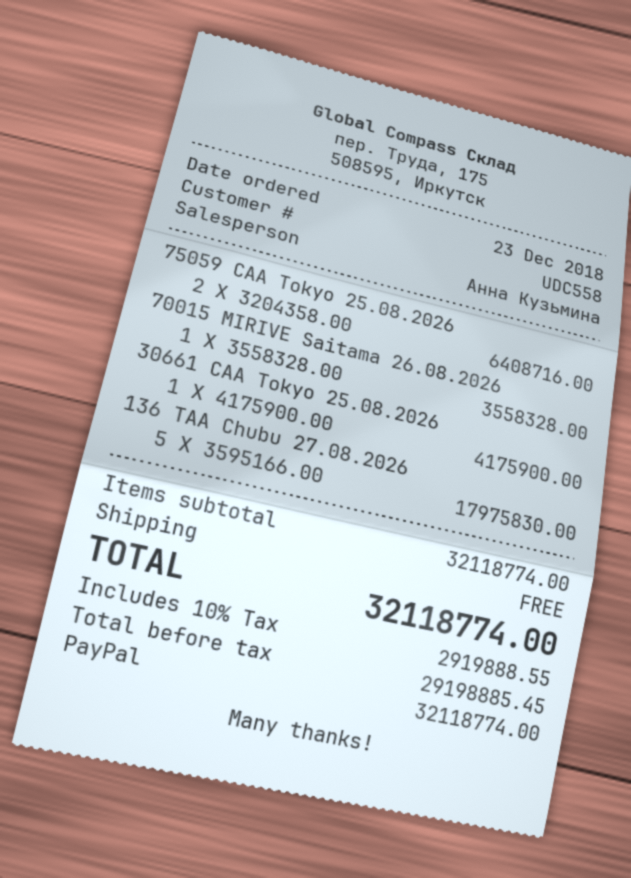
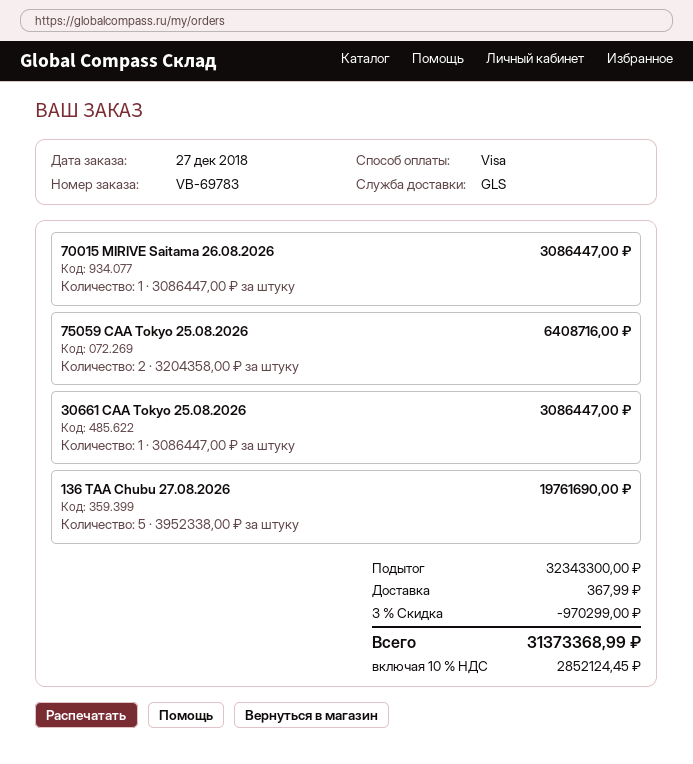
order date: 2018-12-23 -> 2018-12-27
payment method: PayPal -> Visa
70015 MIRIVE Saitama 26.08.2026: 1 x 3558328.00 = 3558328.00 -> 1 x 3086447.00 = 3086447.00
30661 CAA Tokyo 25.08.2026: 1 x 4175900.00 = 4175900.00 -> 1 x 3086447.00 = 3086447.00
136 TAA Chubu 27.08.2026: 5 x 3595166.00 = 17975830.00 -> 5 x 3952338.00 = 19761690.00
subtotal: 32118774.00 -> 32343300.00
discount: none -> 3% = 970299.00
shipping: 0.00 -> 367.99
tax: 10% = 2919888.55 -> 10% = 2852124.45
total: 32118774.00 -> 31373368.99

